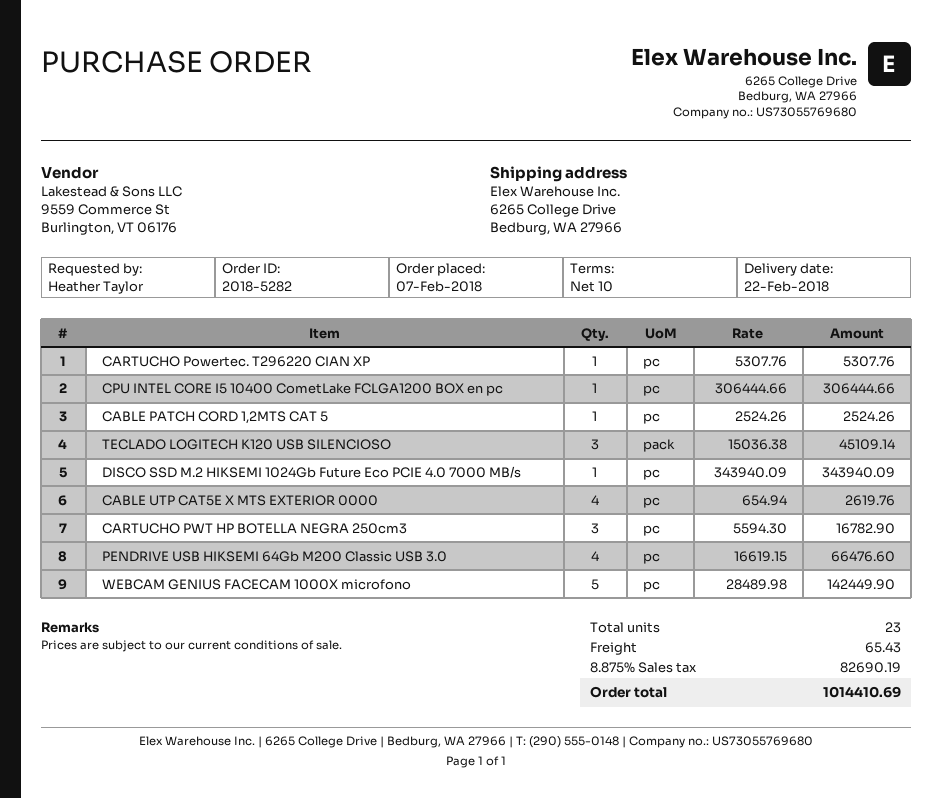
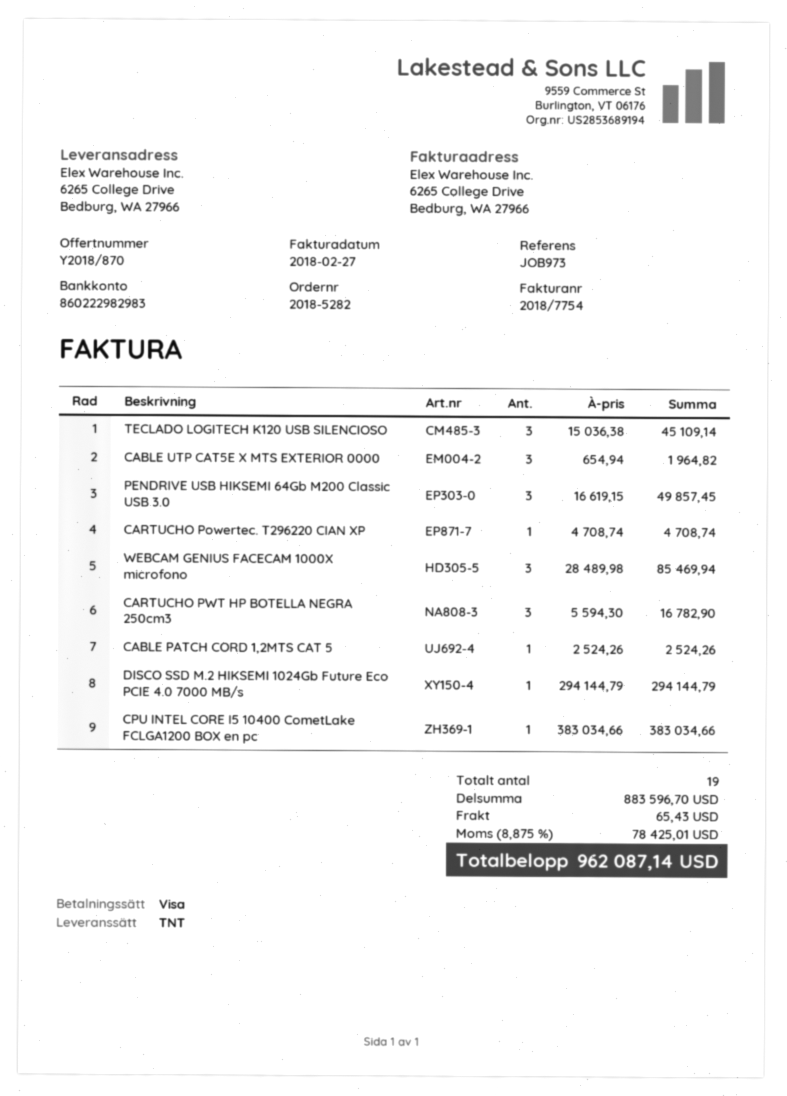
CARTUCHO Powertec. T296220 CIAN XP: 1 x 5307.76 = 5307.76 -> 1 x 4708.74 = 4708.74
CPU INTEL CORE I5 10400 CometLake FCLGA1200 BOX en pc: 1 x 306444.66 = 306444.66 -> 1 x 383034.66 = 383034.66
DISCO SSD M.2 HIKSEMI 1024Gb Future Eco PCIE 4.0 7000 MB/s: 1 x 343940.09 = 343940.09 -> 1 x 294144.79 = 294144.79
CABLE UTP CAT5E X MTS EXTERIOR 0000: 4 x 654.94 = 2619.76 -> 3 x 654.94 = 1964.82
PENDRIVE USB HIKSEMI 64Gb M200 Classic USB 3.0: 4 x 16619.15 = 66476.60 -> 3 x 16619.15 = 49857.45
WEBCAM GENIUS FACECAM 1000X microfono: 5 x 28489.98 = 142449.90 -> 3 x 28489.98 = 85469.94
total quantity: 23 -> 19
tax: 8.875% = 82690.19 -> 8.875% = 78425.01
total: 1014410.69 -> 962087.14

